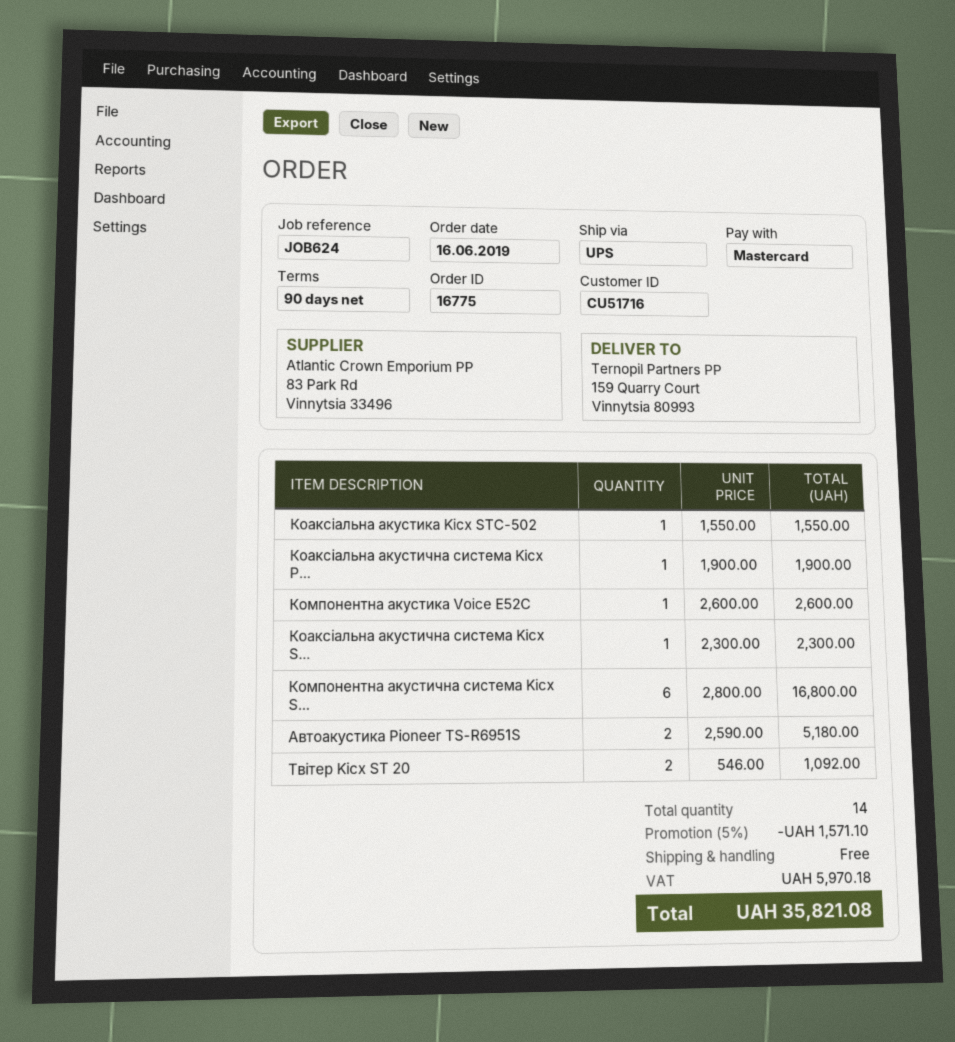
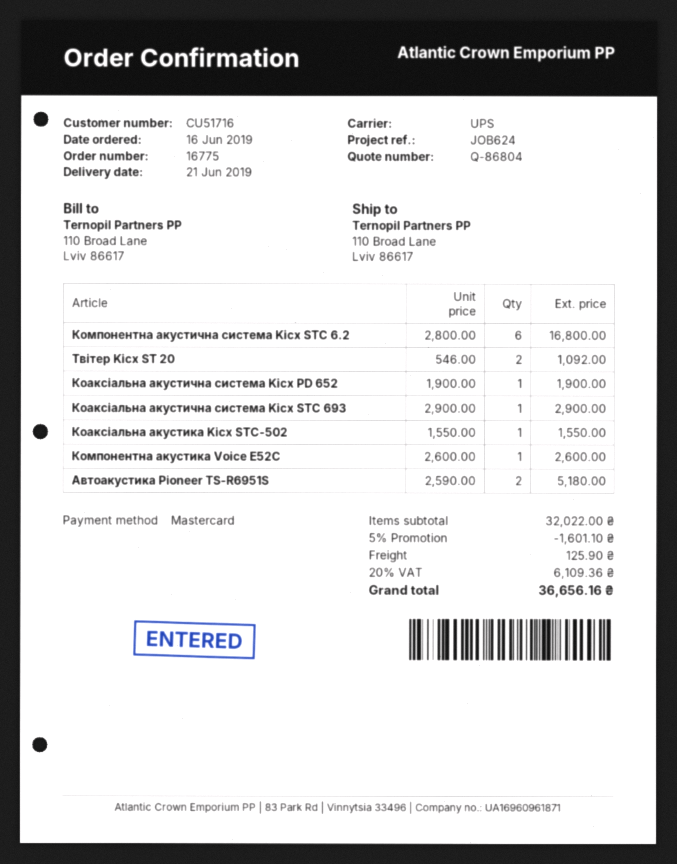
ship to: 159 Quarry Court, Vinnytsia 80993 -> 110 Broad Lane, Lviv 86617
Коаксіальна акустична система Kicx S...: 1 x 2300.00 = 2300.00 -> 1 x 2900.00 = 2900.00
discount: 5% = 1571.10 -> 5% = 1601.10
shipping: 0.00 -> 125.90
tax: 5970.18 -> 6109.36
total: 35821.08 -> 36656.16

